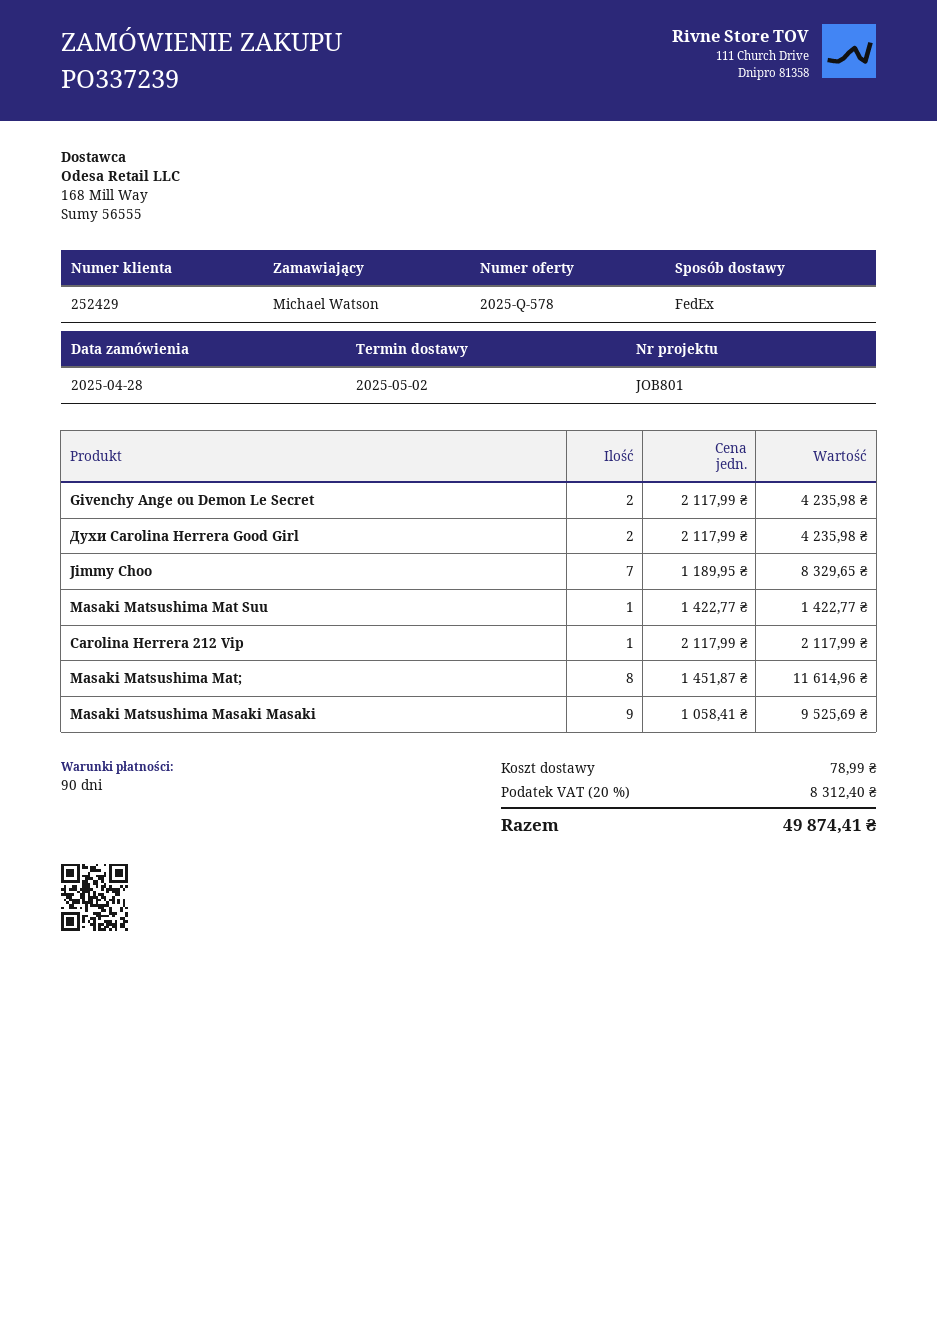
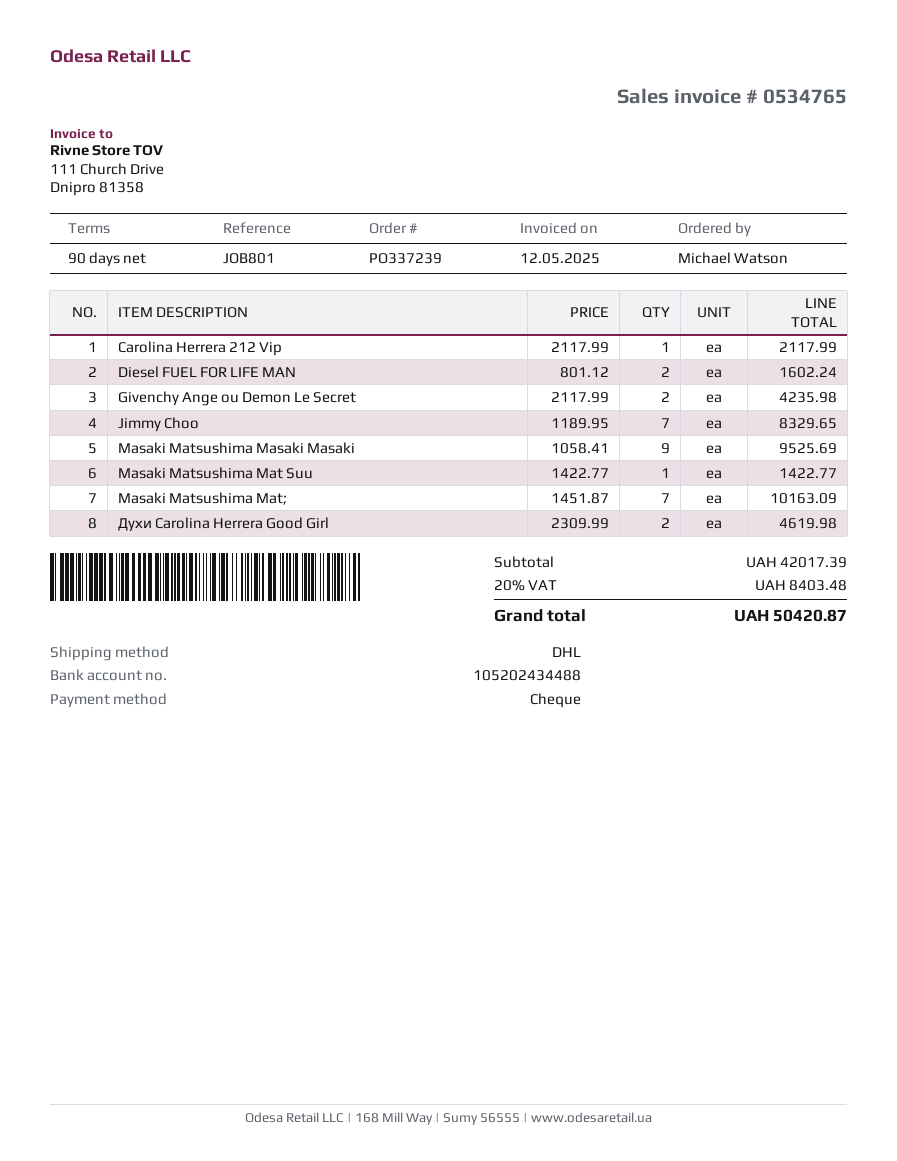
shipping method: FedEx -> DHL
Духи Carolina Herrera Good Girl: 2 x 2117.99 = 4235.98 -> 2 x 2309.99 = 4619.98
Masaki Matsushima Mat;: 8 x 1451.87 = 11614.96 -> 7 x 1451.87 = 10163.09
Diesel FUEL FOR LIFE MAN: none -> 2 x 801.12 = 1602.24
shipping: 78.99 -> none
tax: 20% = 8312.40 -> 20% = 8403.48
total: 49874.41 -> 50420.87

